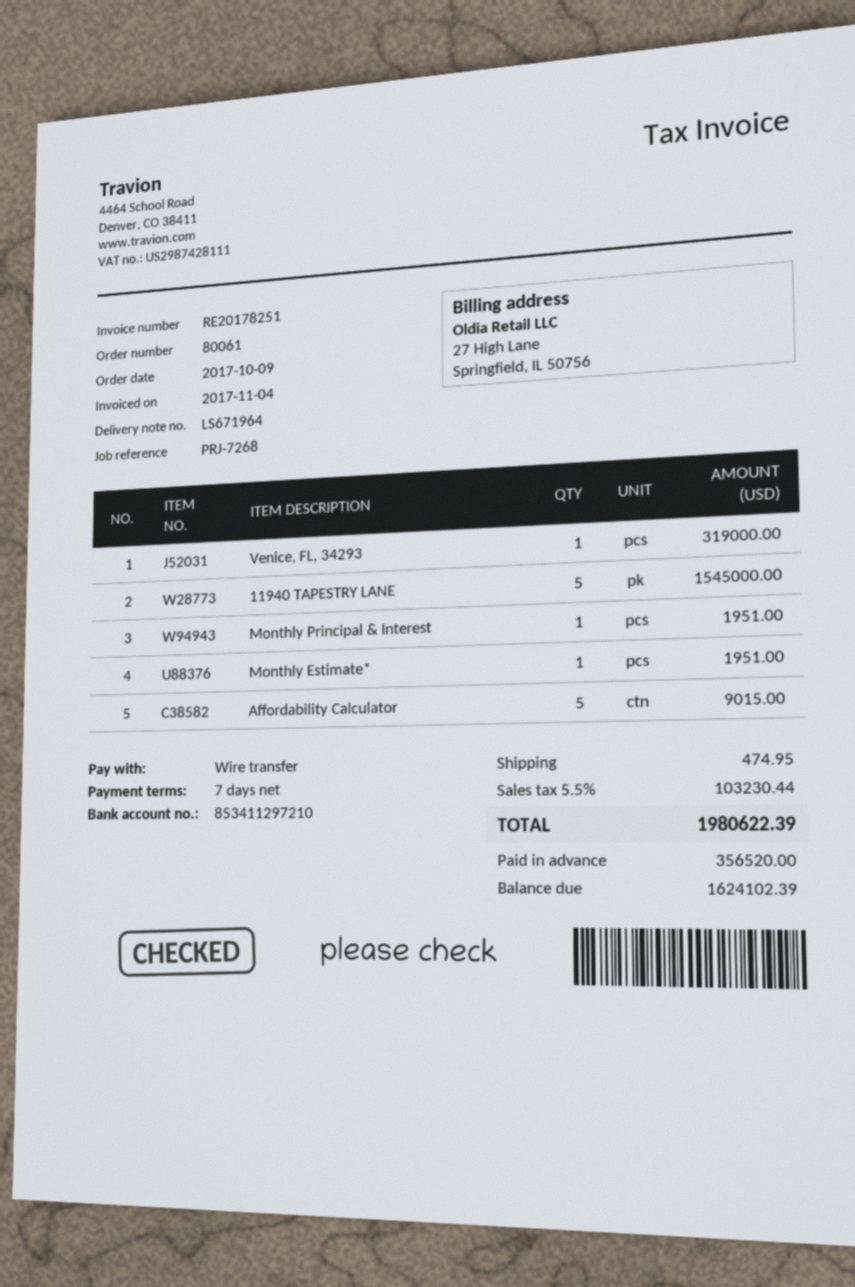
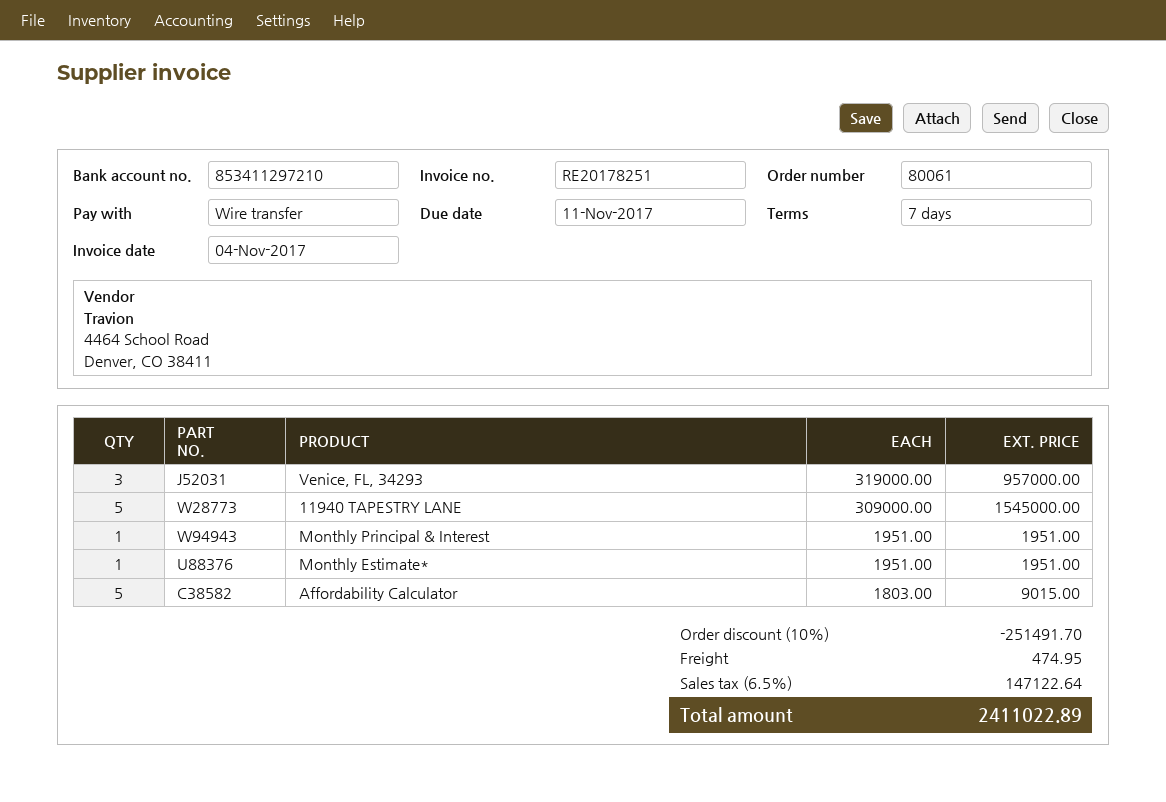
Venice, FL, 34293: 1 for 319000.00 -> 3 for 957000.00
discount: none -> 10% = 251491.70
tax: 5.5% = 103230.44 -> 6.5% = 147122.64
total: 1980622.39 -> 2411022.89

